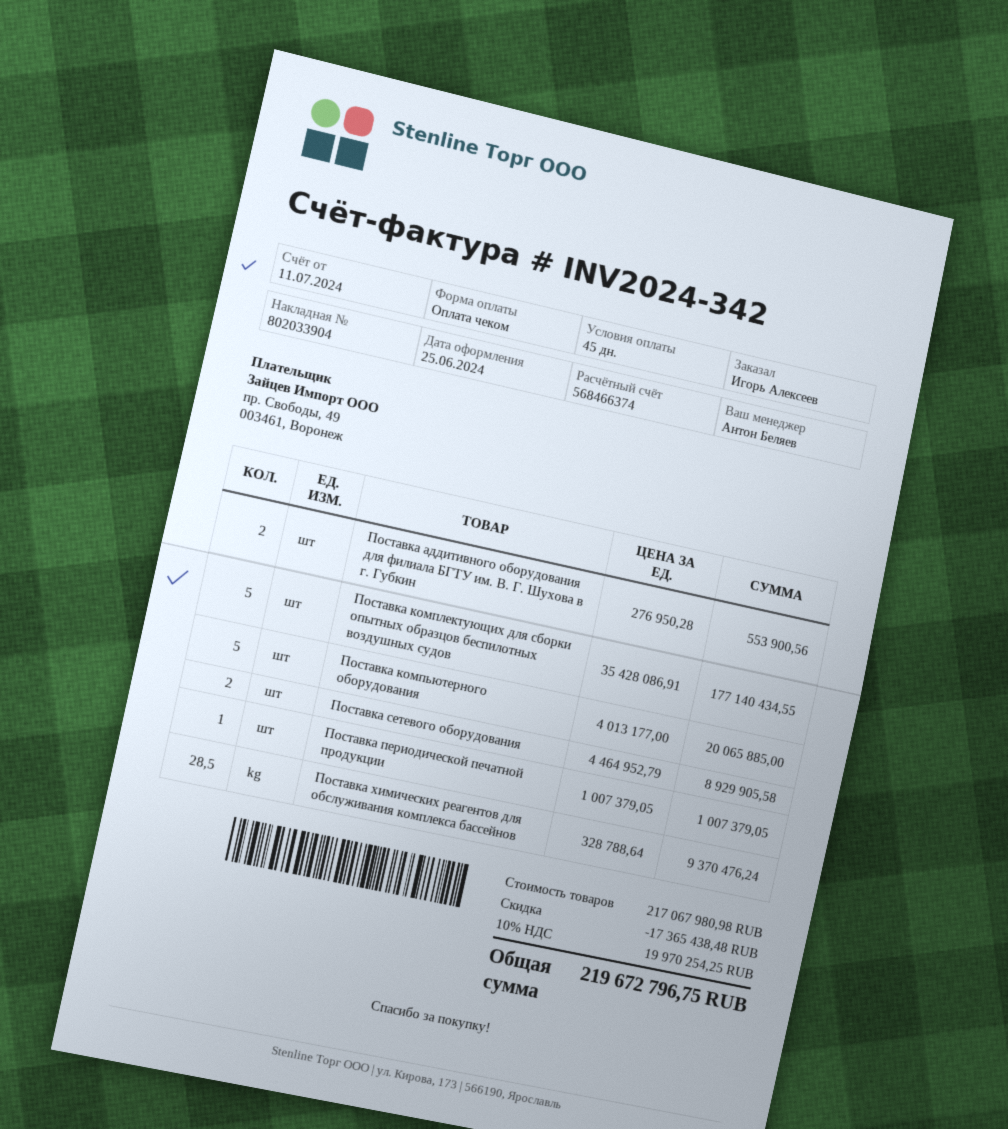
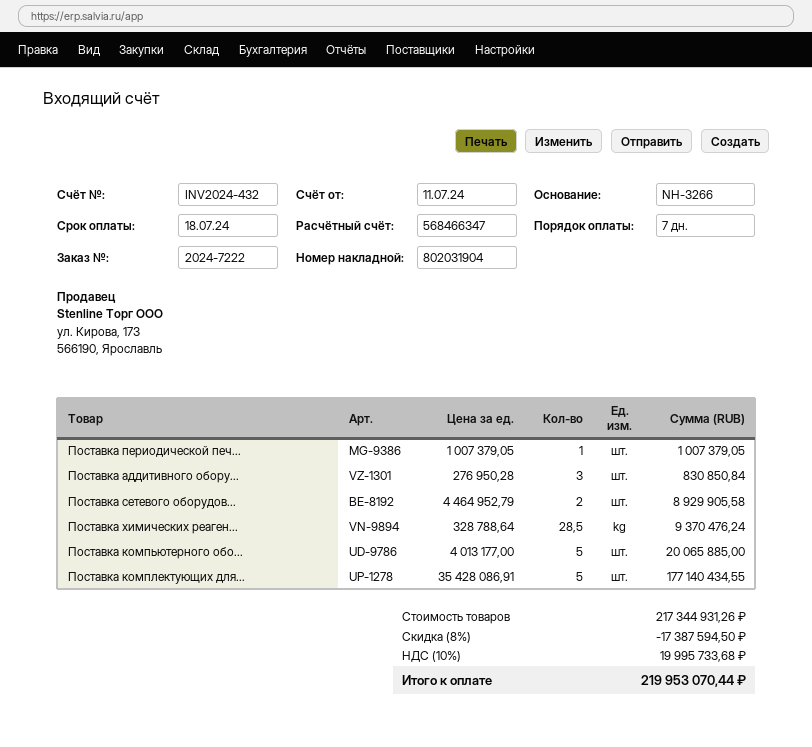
delivery note number: 802033904 -> 802031904
invoice number: INV2024-342 -> INV2024-432
payment terms: 45 days -> 7 days
bank account: 568466374 -> 568466347
Поставка аддитивного оборудования для филиала БГТУ им. В. Г. Шухова в г. Губкин: 2 x 276950.28 = 553900.56 -> 3 x 276950.28 = 830850.84
subtotal: 217067980.98 -> 217344931.26
discount: 17365438.48 -> 17387594.50
tax: 10% = 19970254.25 -> 10% = 19995733.68
total: 219672796.75 -> 219953070.44

